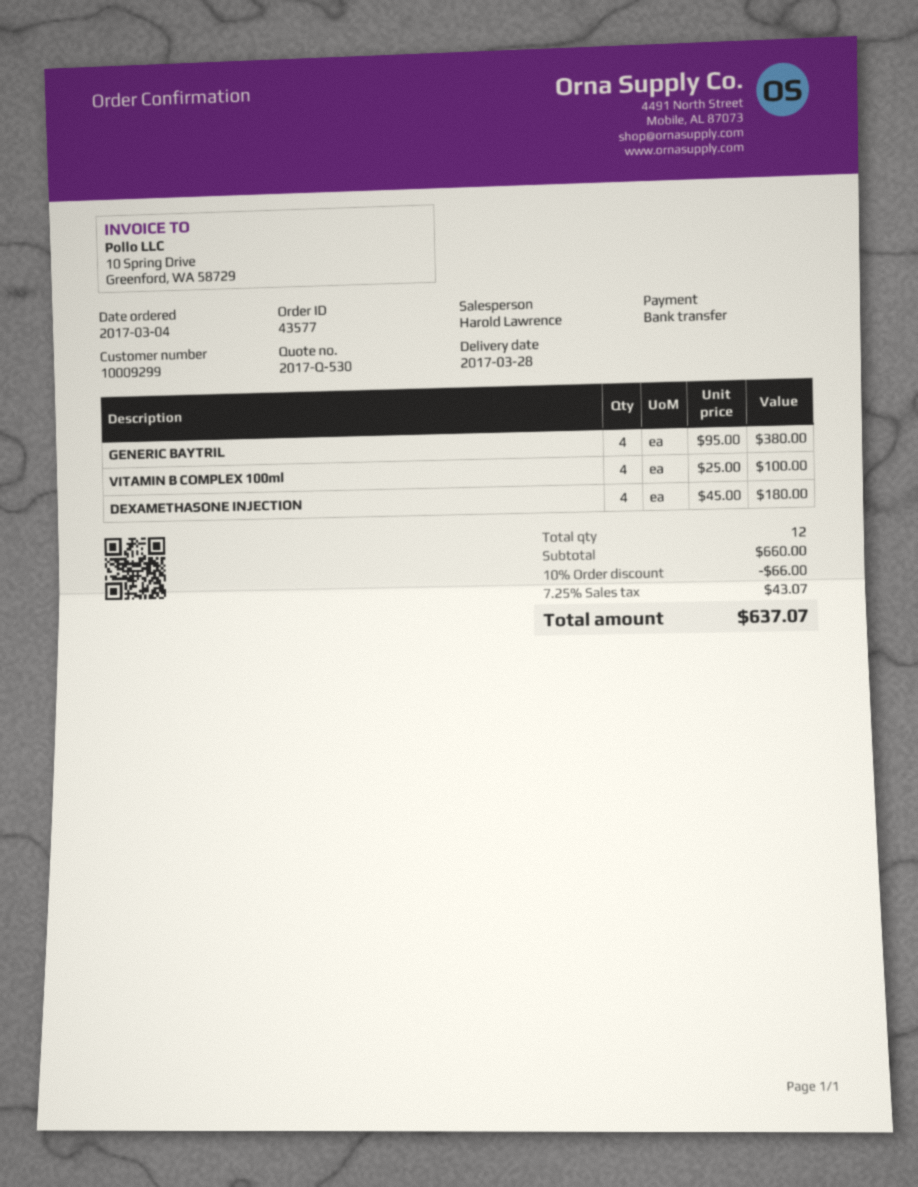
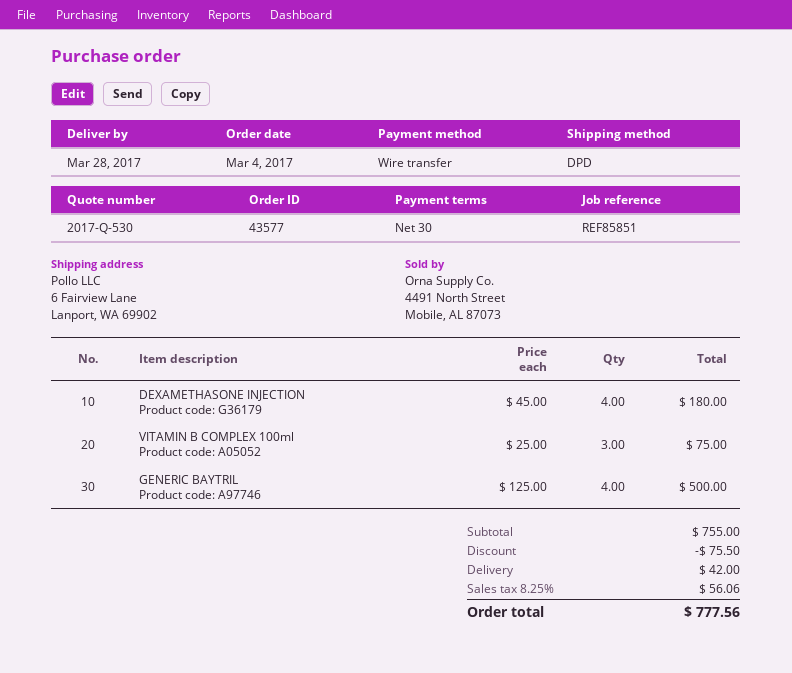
GENERIC BAYTRIL: 4 x 95.00 = 380.00 -> 4 x 125.00 = 500.00
VITAMIN B COMPLEX 100ml: 4 x 25.00 = 100.00 -> 3 x 25.00 = 75.00
subtotal: 660.00 -> 755.00
discount: 66.00 -> 75.50
shipping: none -> 42.00
tax: 7.25% = 43.07 -> 8.25% = 56.06
total: 637.07 -> 777.56

